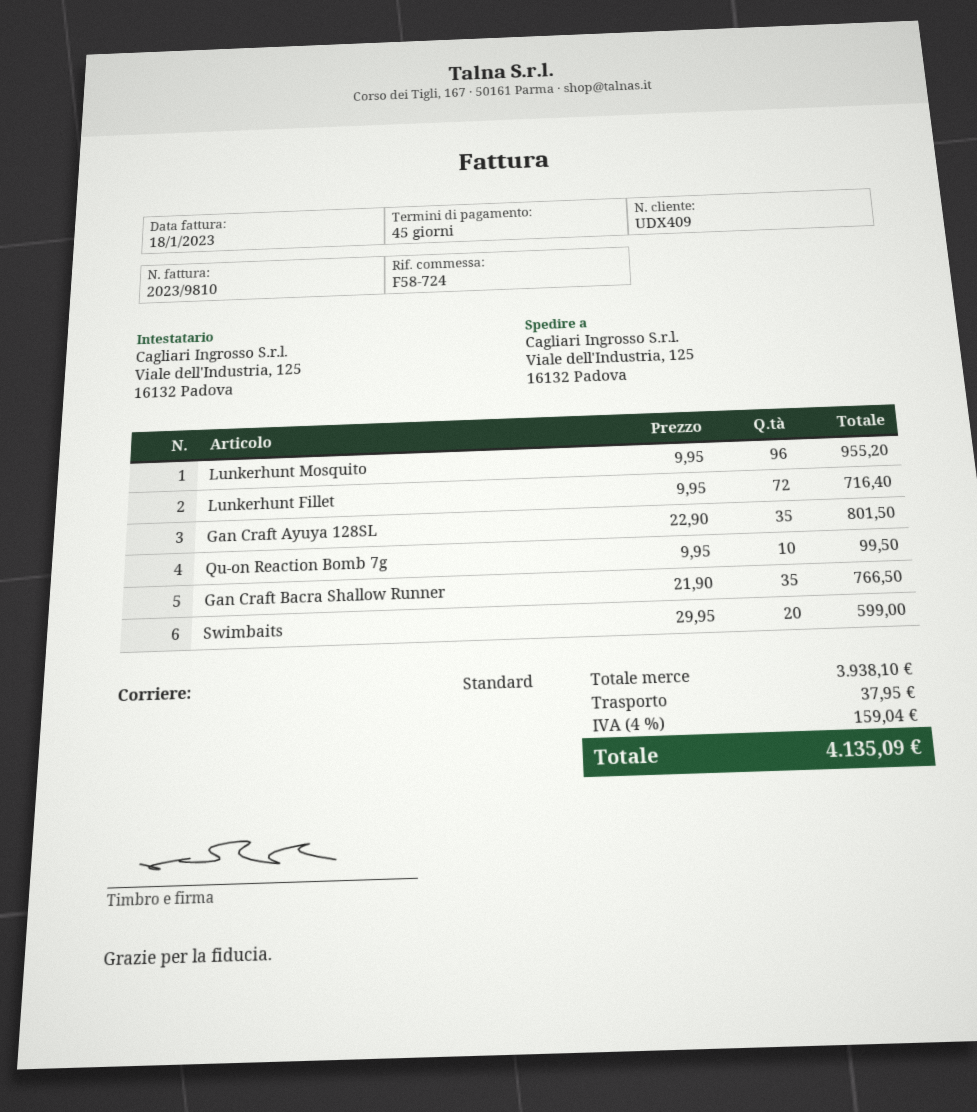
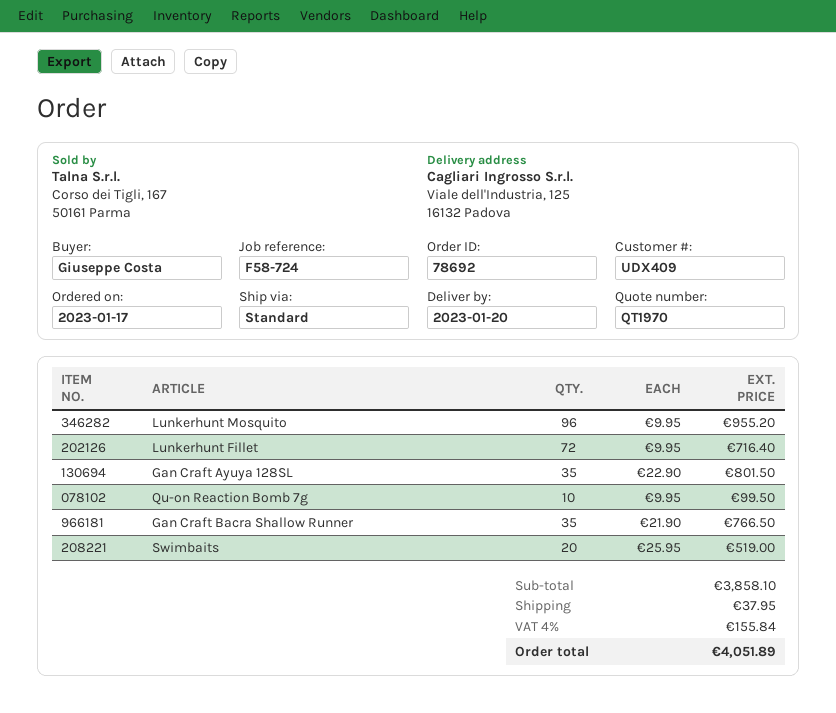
Swimbaits: 20 x 29.95 = 599.00 -> 20 x 25.95 = 519.00
subtotal: 3938.10 -> 3858.10
tax: 4% = 159.04 -> 4% = 155.84
total: 4135.09 -> 4051.89

